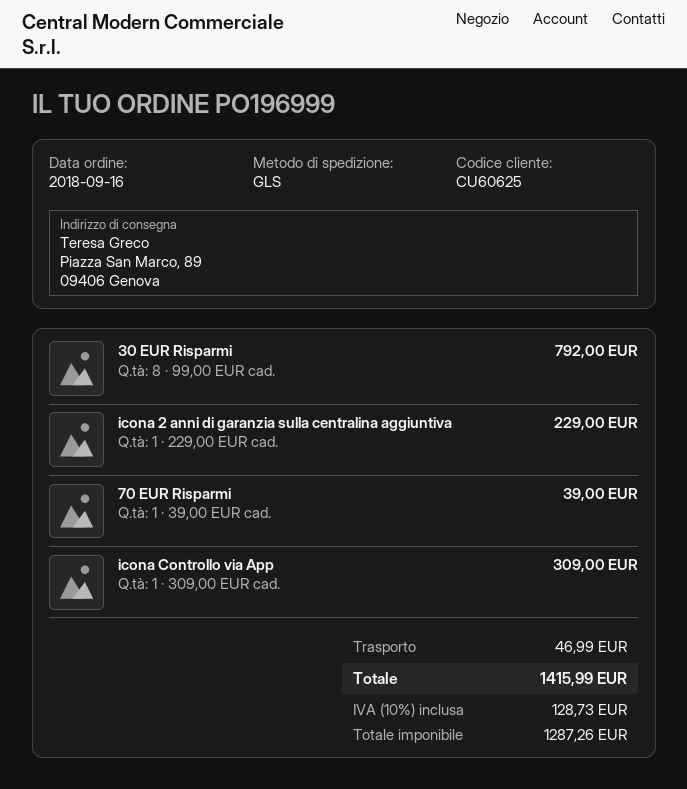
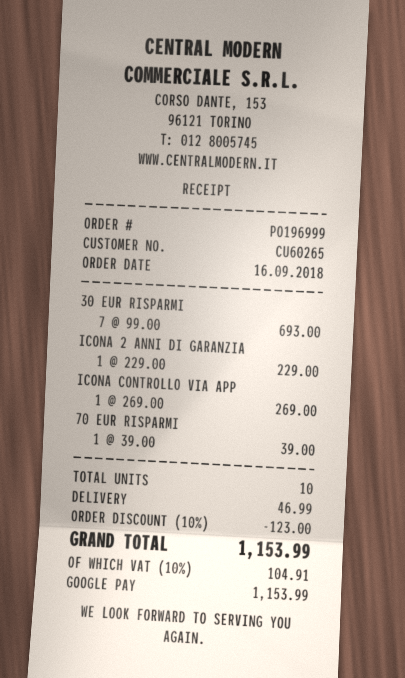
customer number: CU60625 -> CU60265
30 EUR Risparmi: 8 x 99.00 = 792.00 -> 7 x 99.00 = 693.00
icona Controllo via App: 1 x 309.00 = 309.00 -> 1 x 269.00 = 269.00
discount: none -> 10% = 123.00
tax: 10% = 128.73 -> 10% = 104.91
total: 1415.99 -> 1153.99

